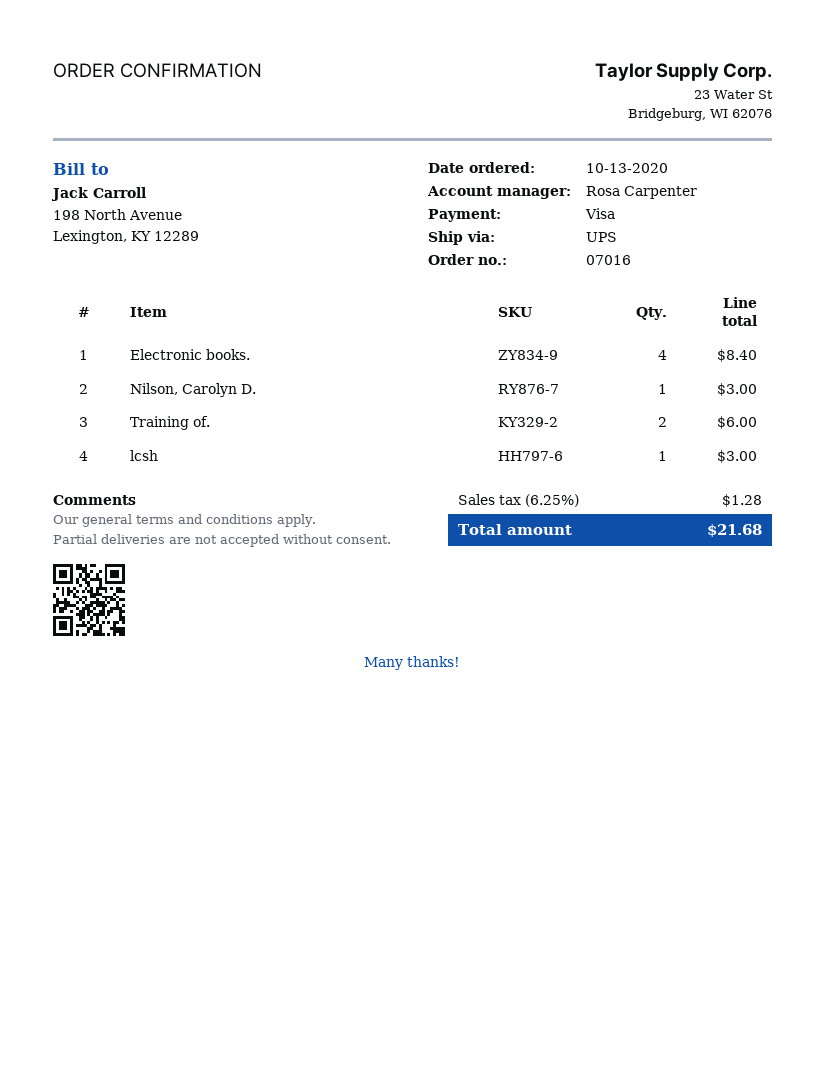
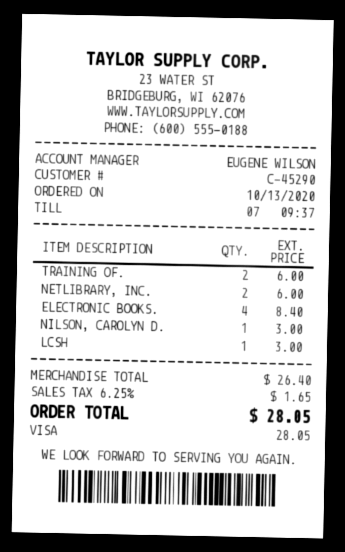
sales rep: Rosa Carpenter -> EUGENE WILSON
NETLIBRARY, INC.: none -> 2 for 6.00
tax: 6.25% = 1.28 -> 6.25% = 1.65
total: 21.68 -> 28.05

